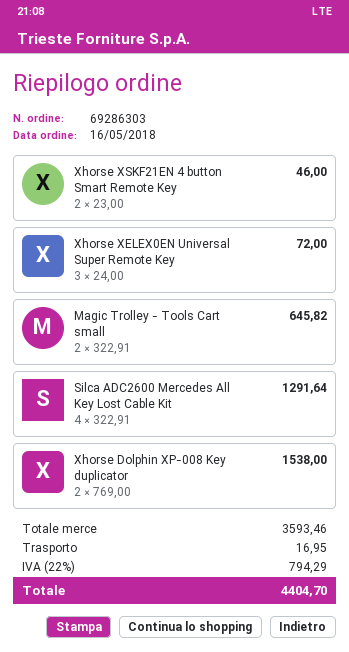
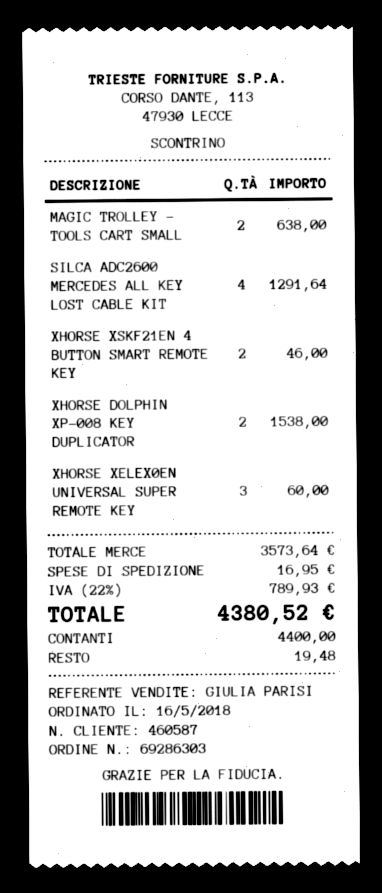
Xhorse XELEX0EN Universal Super Remote Key: 3 for 72.00 -> 3 for 60.00
Magic Trolley - Tools Cart small: 2 for 645.82 -> 2 for 638.00
subtotal: 3593.46 -> 3573.64
tax: 22% = 794.29 -> 22% = 789.93
total: 4404.70 -> 4380.52

